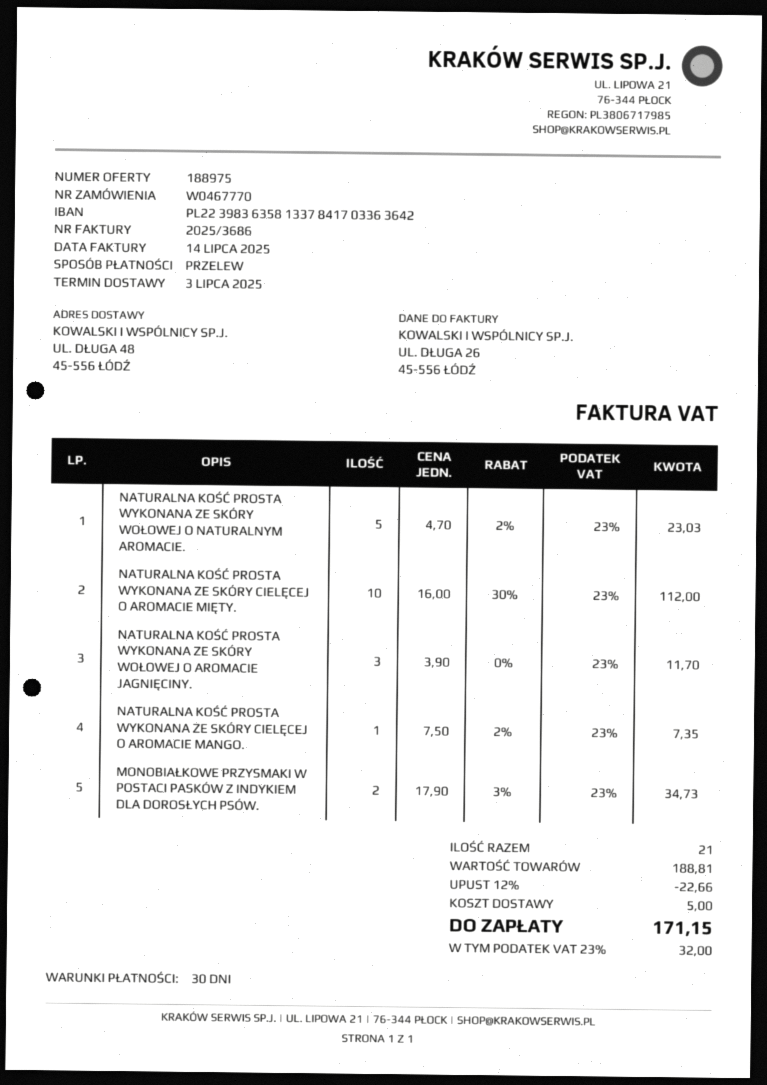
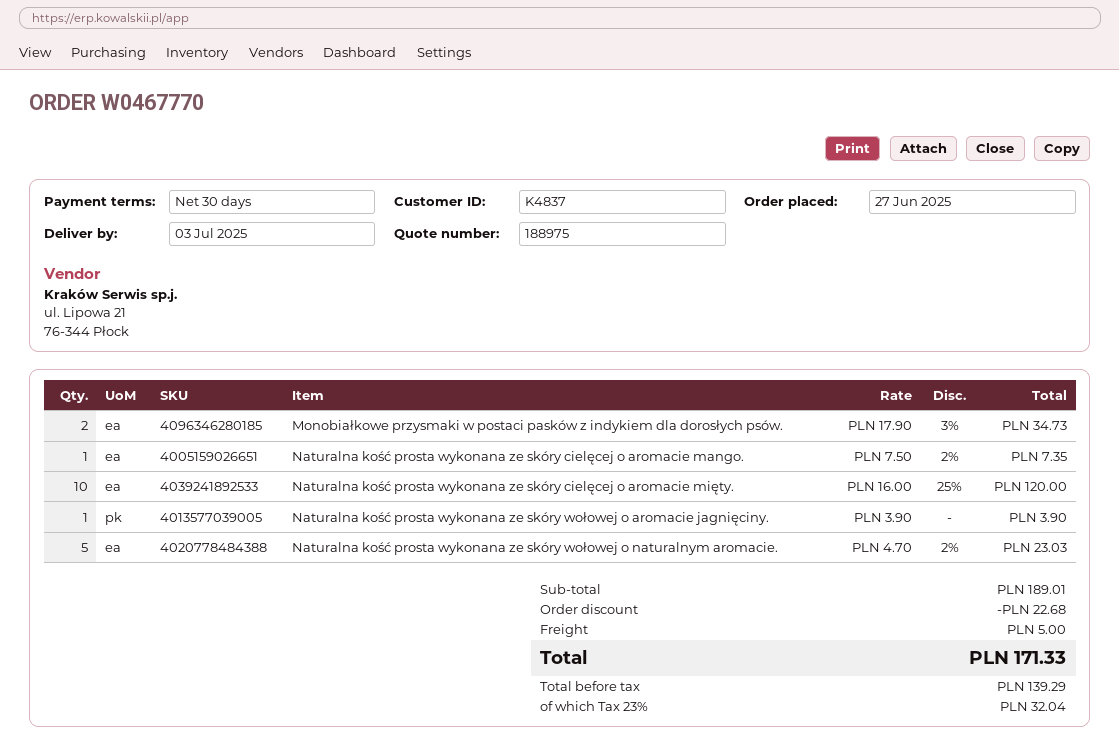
NATURALNA KOŚĆ PROSTA WYKONANA ZE SKÓRY CIELĘCEJ O AROMACIE MIĘTY.: 10 x 16.00 - 30% = 112.00 -> 10 x 16.00 - 25% = 120.00
NATURALNA KOŚĆ PROSTA WYKONANA ZE SKÓRY WOŁOWEJ O AROMACIE JAGNIĘCINY.: 3 x 3.90 = 11.70 -> 1 x 3.90 = 3.90
subtotal: 188.81 -> 189.01
discount: 22.66 -> 22.68
tax: 23% = 32.00 -> 23% = 32.04
total: 171.15 -> 171.33

